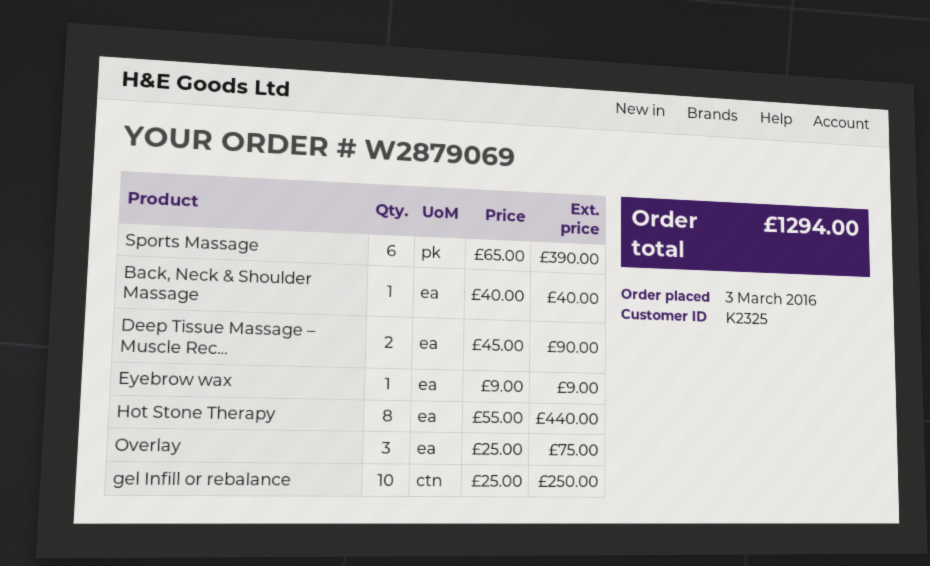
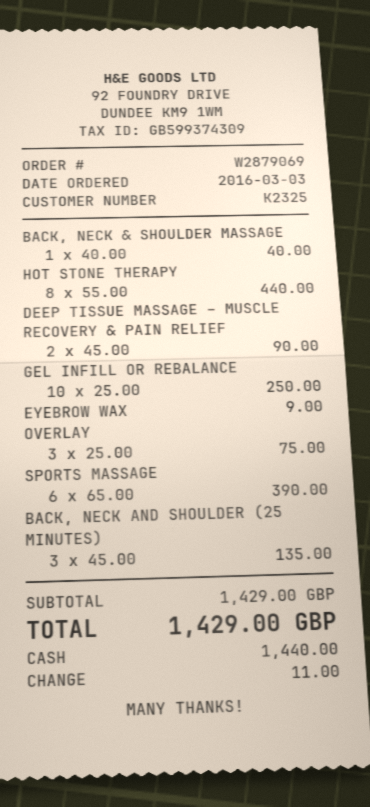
BACK, NECK AND SHOULDER (25 MINUTES): none -> 3 x 45.00 = 135.00
total: 1294.00 -> 1429.00

